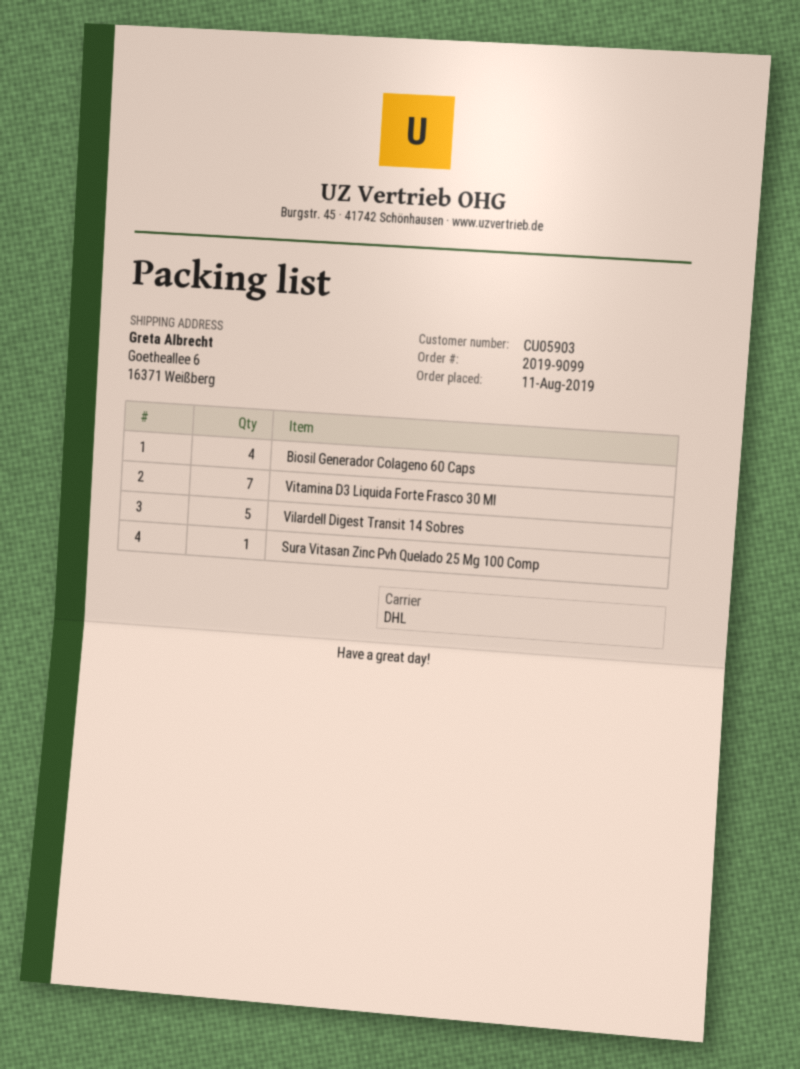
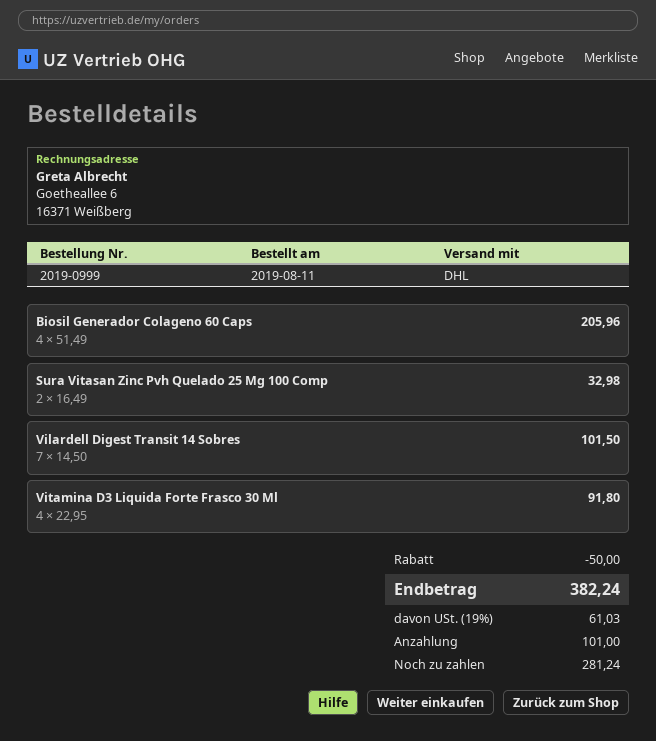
order number: 2019-9099 -> 2019-0999
Vitamina D3 Liquida Forte Frasco 30 Ml: 7 -> 4
Vilardell Digest Transit 14 Sobres: 5 -> 7
Sura Vitasan Zinc Pvh Quelado 25 Mg 100 Comp: 1 -> 2

